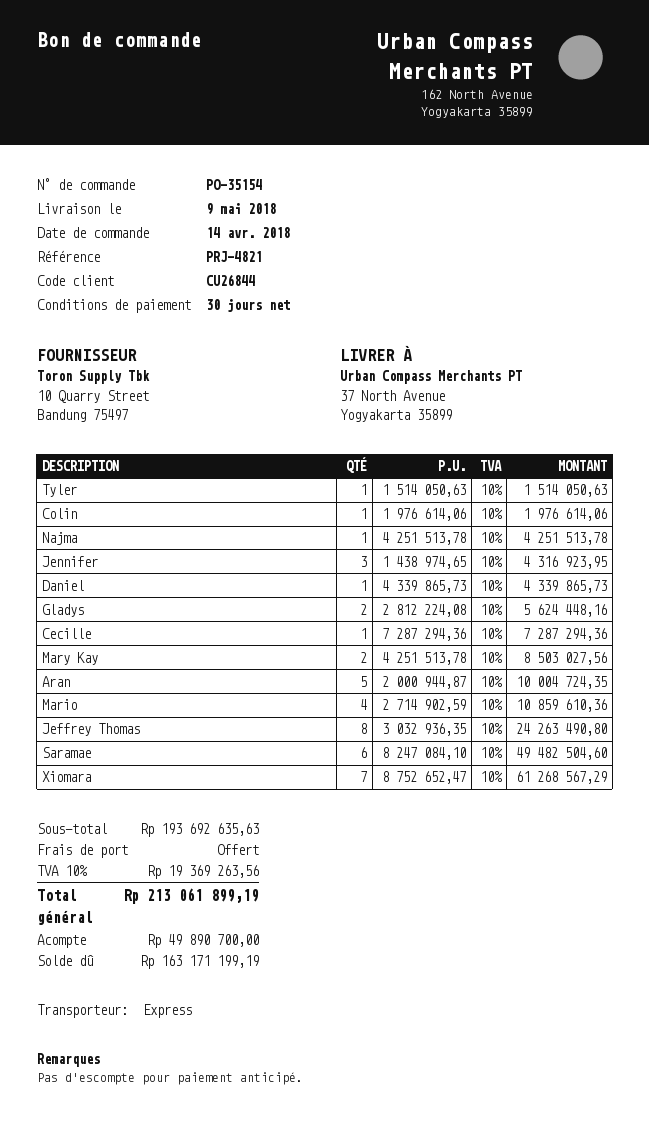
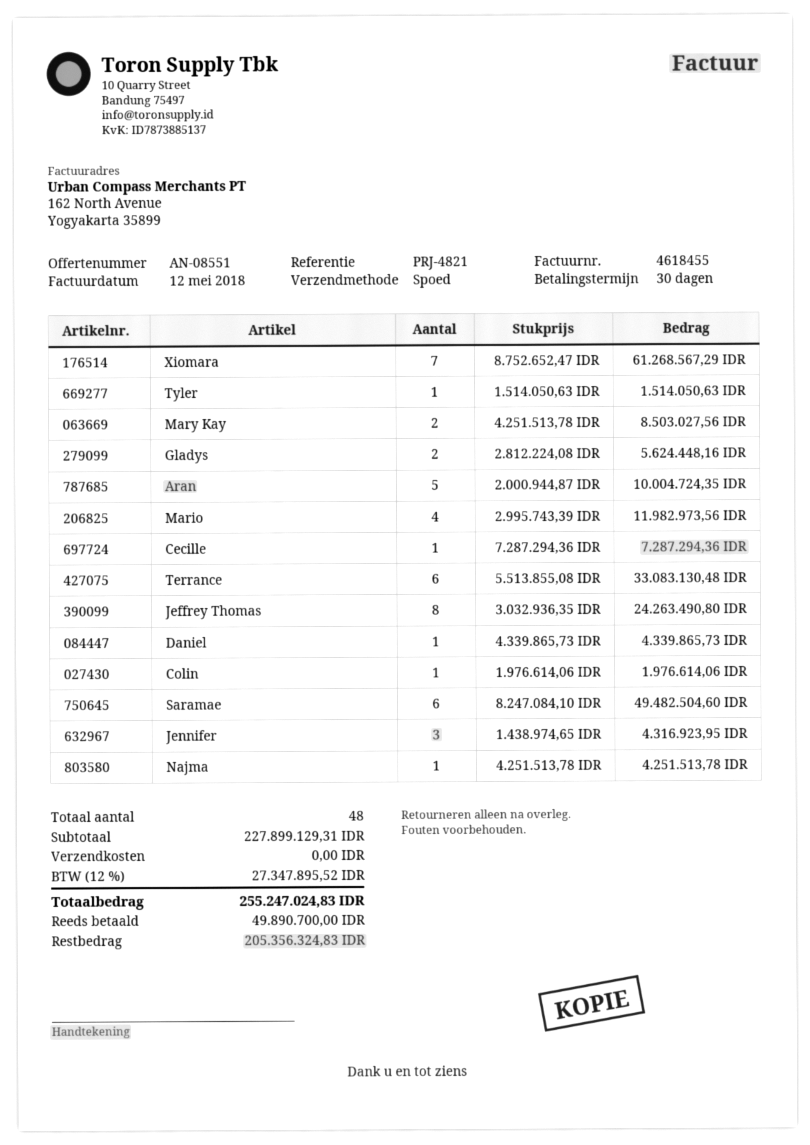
Mario: 4 x 2714902.59 = 10859610.36 -> 4 x 2995743.39 = 11982973.56
Terrance: none -> 6 x 5513855.08 = 33083130.48
subtotal: 193692635.63 -> 227899129.31
tax: 10% = 19369263.56 -> 12% = 27347895.52
total: 213061899.19 -> 255247024.83
balance: 163171199.19 -> 205356324.83

